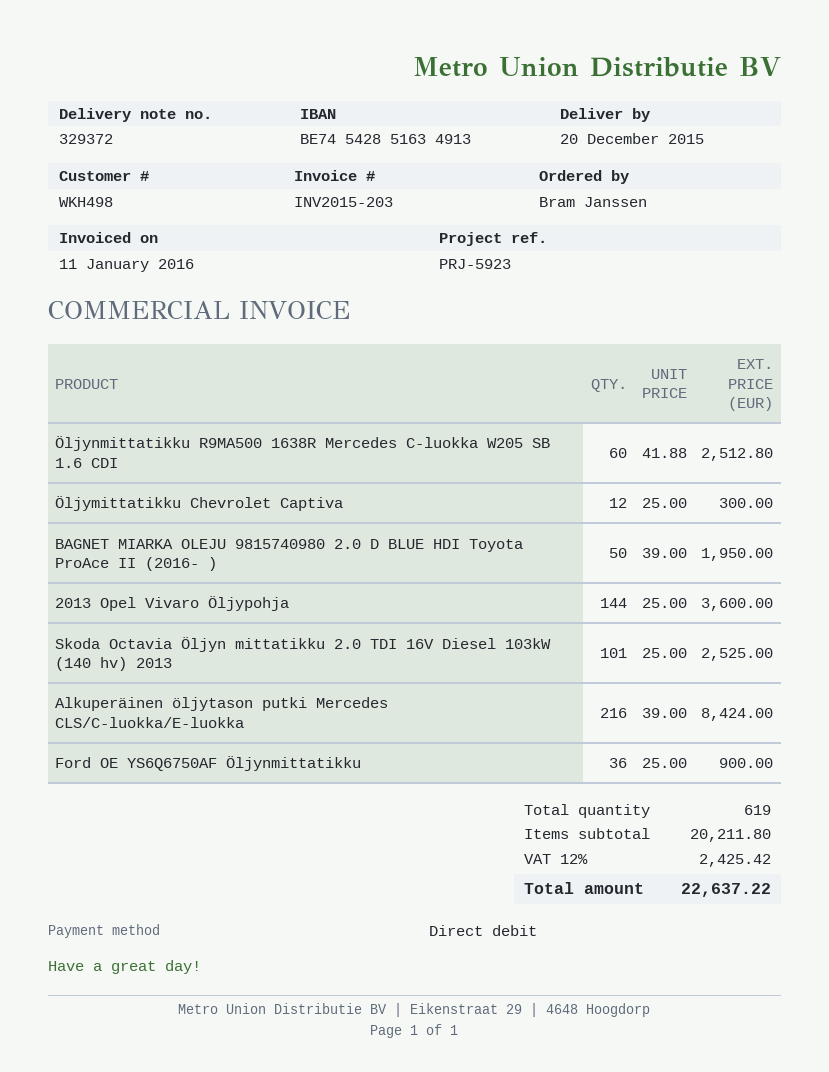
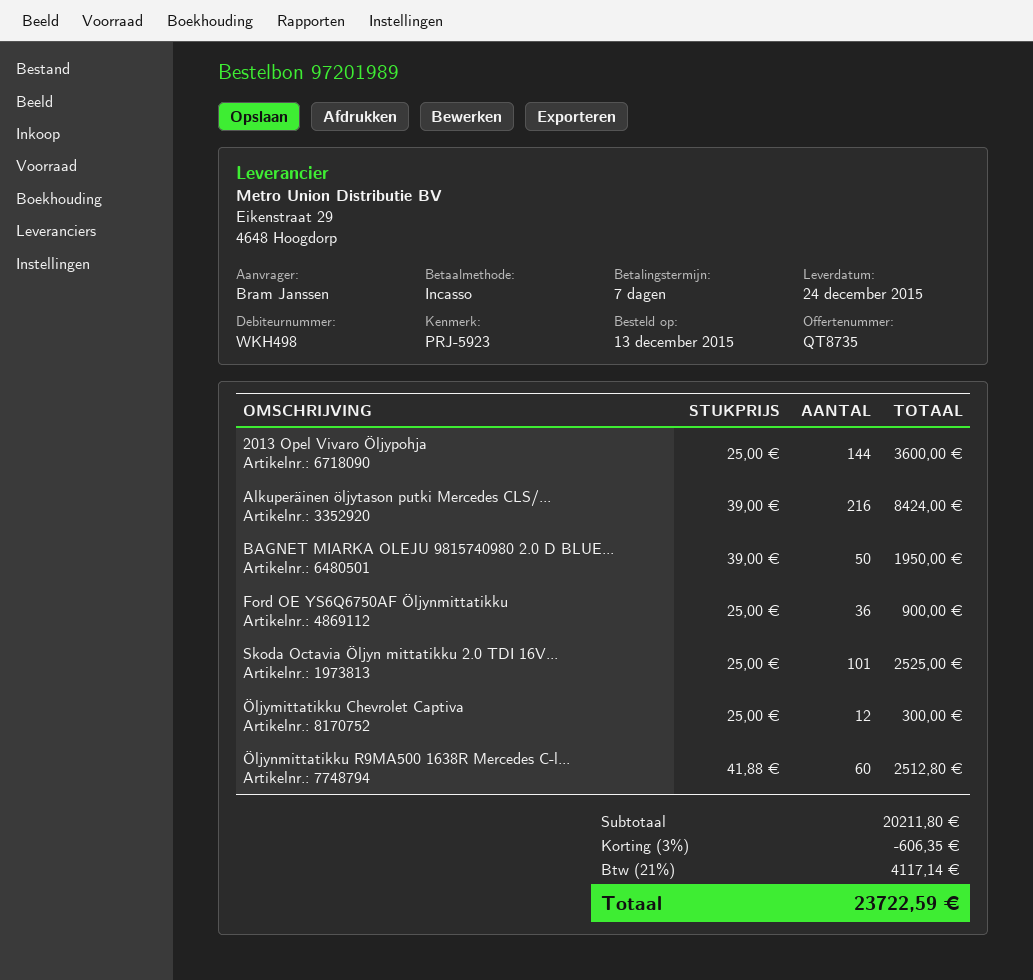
delivery date: 2015-12-20 -> 2015-12-24
discount: none -> 3% = 606.35
tax: 12% = 2425.42 -> 21% = 4117.14
total: 22637.22 -> 23722.59

